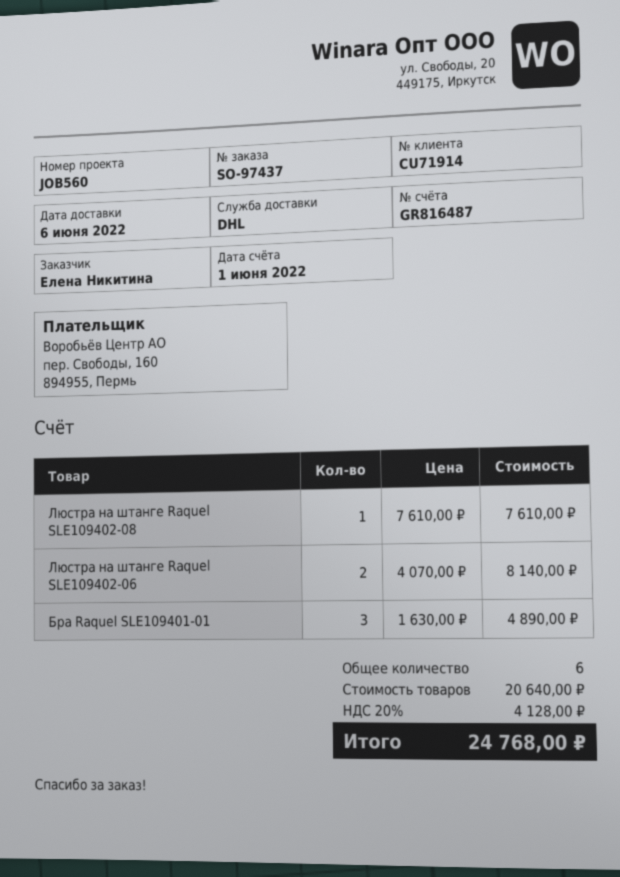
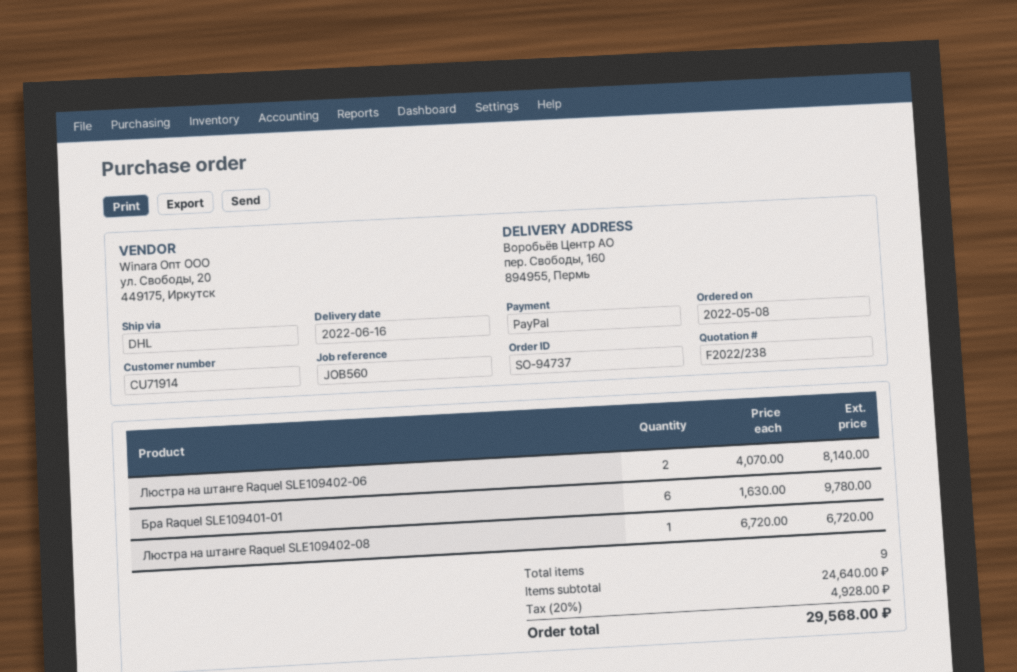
order number: SO-97437 -> SO-94737
delivery date: 2022-06-06 -> 2022-06-16
Люстра на штанге Raquel SLE109402-08: 1 x 7610.00 = 7610.00 -> 1 x 6720.00 = 6720.00
Бра Raquel SLE109401-01: 3 x 1630.00 = 4890.00 -> 6 x 1630.00 = 9780.00
total quantity: 6 -> 9
subtotal: 20640.00 -> 24640.00
tax: 20% = 4128.00 -> 20% = 4928.00
total: 24768.00 -> 29568.00

